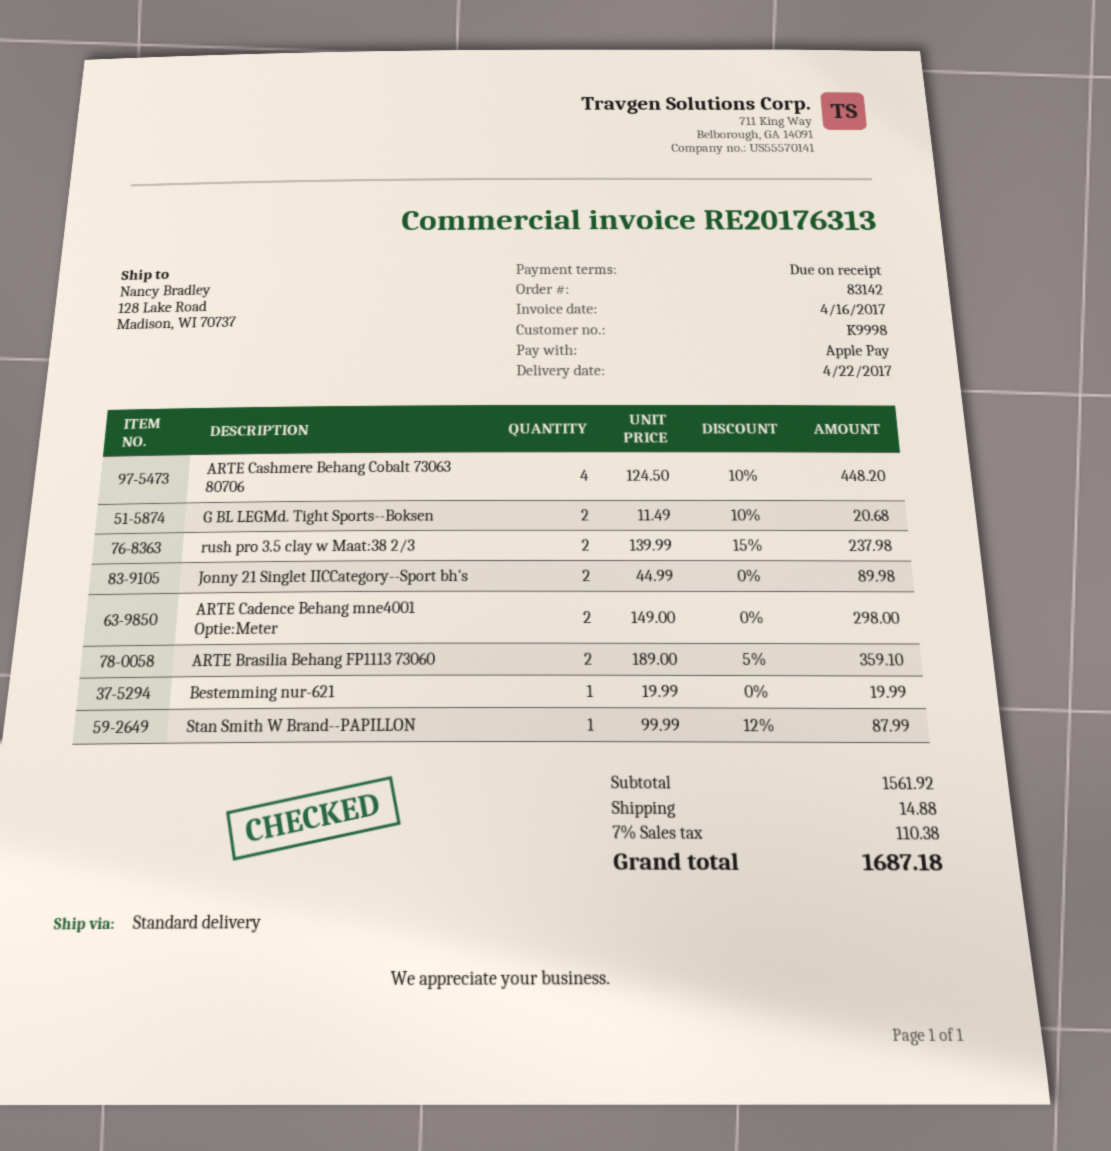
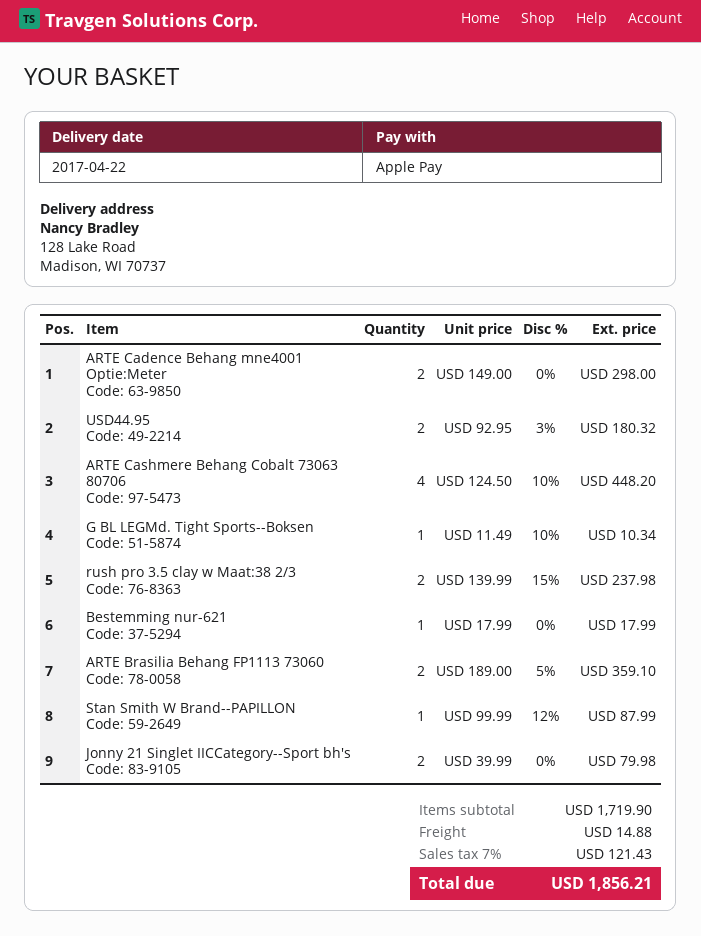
G BL LEGMd. Tight Sports--Boksen: 2 x 11.49 - 10% = 20.68 -> 1 x 11.49 - 10% = 10.34
Jonny 21 Singlet IICCategory--Sport bh's: 2 x 44.99 = 89.98 -> 2 x 39.99 = 79.98
Bestemming nur-621: 1 x 19.99 = 19.99 -> 1 x 17.99 = 17.99
USD44.95: none -> 2 x 92.95 - 3% = 180.32
subtotal: 1561.92 -> 1719.90
tax: 7% = 110.38 -> 7% = 121.43
total: 1687.18 -> 1856.21

